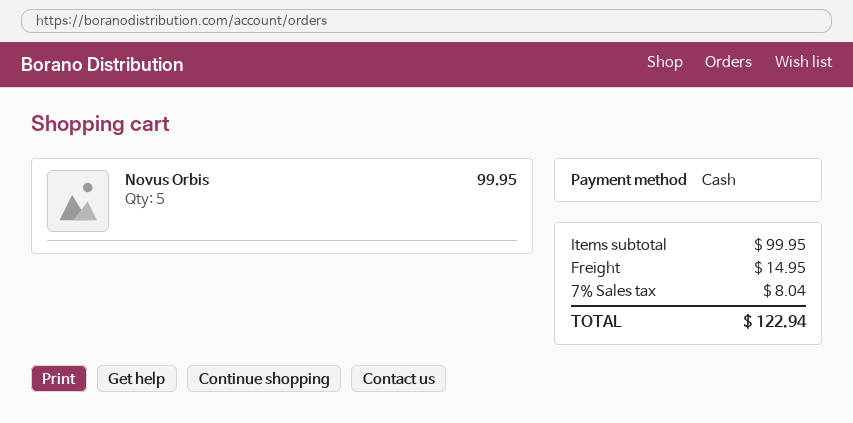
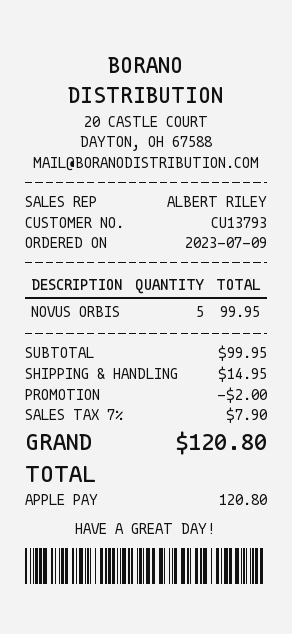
payment method: cash -> Apple Pay
discount: none -> 2.00
tax: 7% = 8.04 -> 7% = 7.90
total: 122.94 -> 120.80

